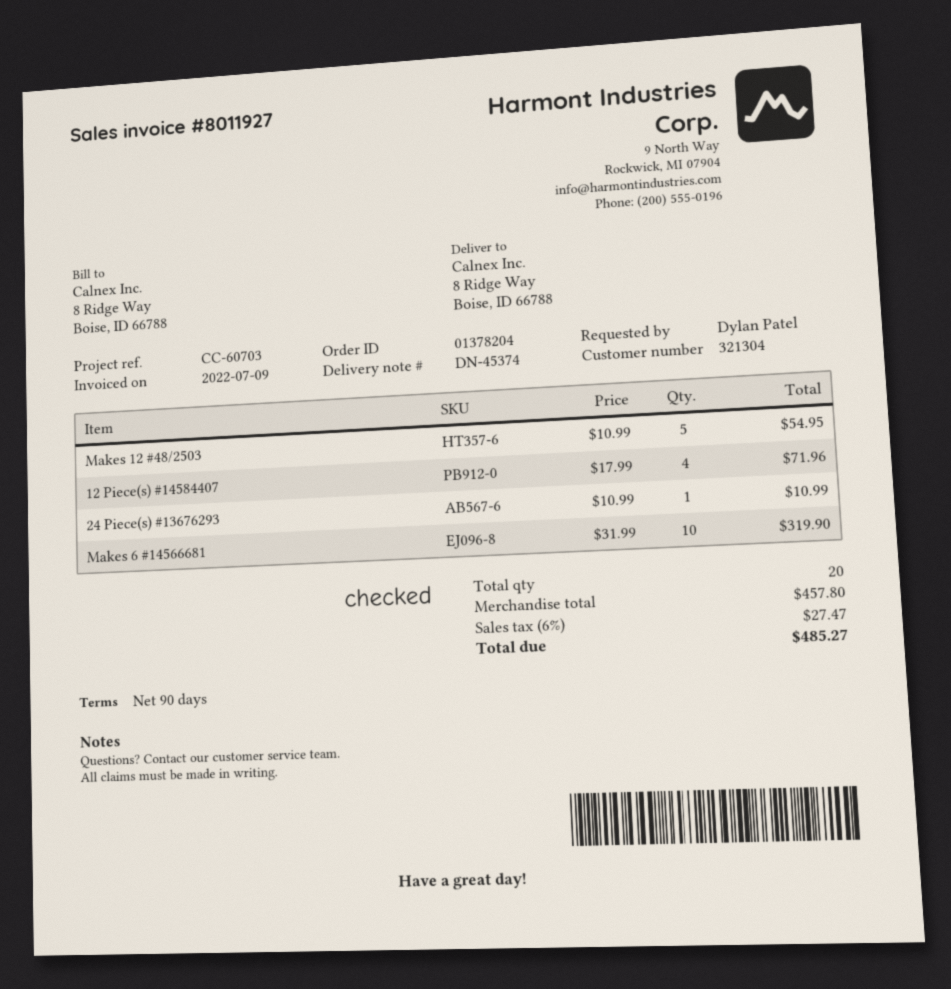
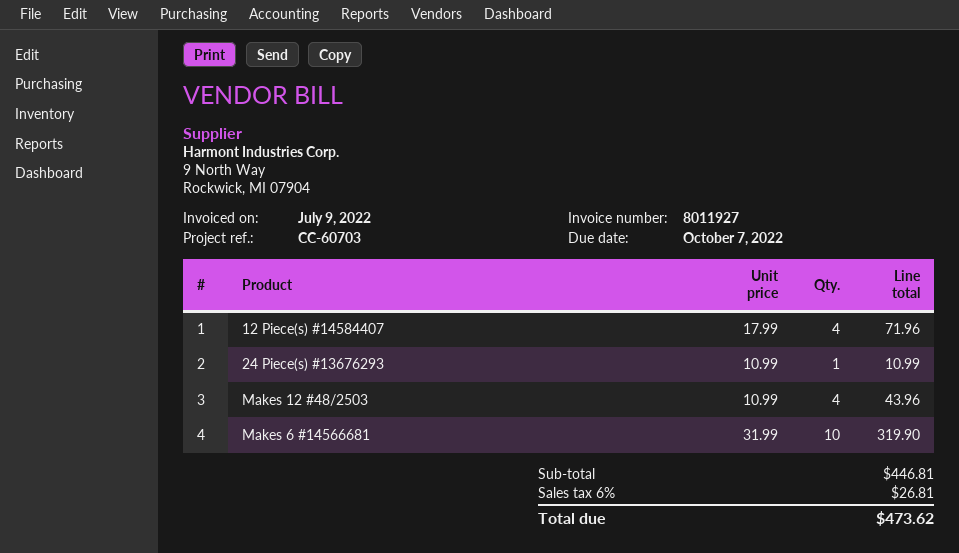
Makes 12 #48/2503: 5 x 10.99 = 54.95 -> 4 x 10.99 = 43.96
subtotal: 457.80 -> 446.81
tax: 6% = 27.47 -> 6% = 26.81
total: 485.27 -> 473.62

